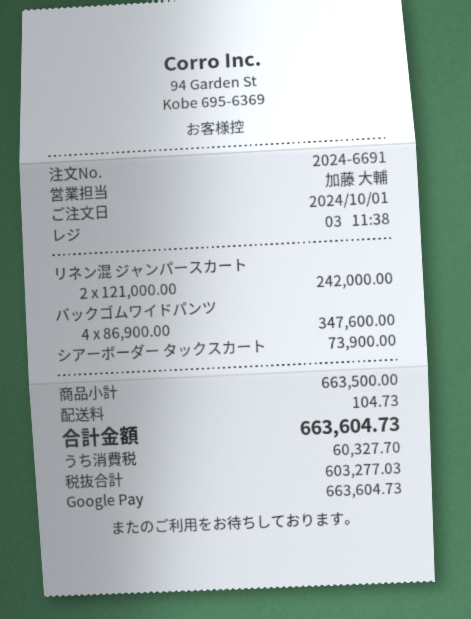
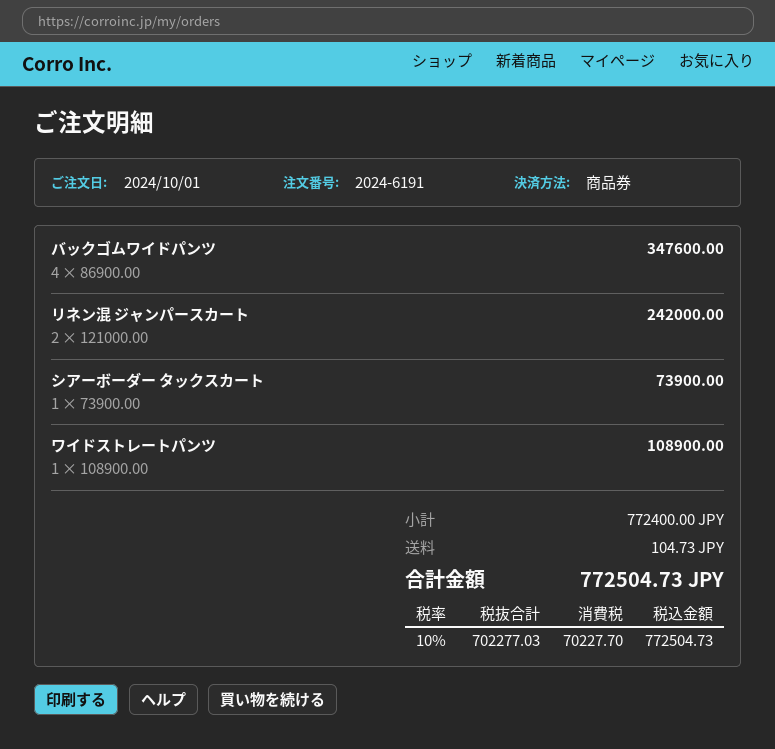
order number: 2024-6691 -> 2024-6191
payment method: Google Pay -> gift card
ワイドストレートパンツ: none -> 1 x 108900.00 = 108900.00
subtotal: 663500.00 -> 772400.00
net: 603277.03 -> 702277.03
tax: 60327.70 -> 70227.70
total: 663604.73 -> 772504.73

